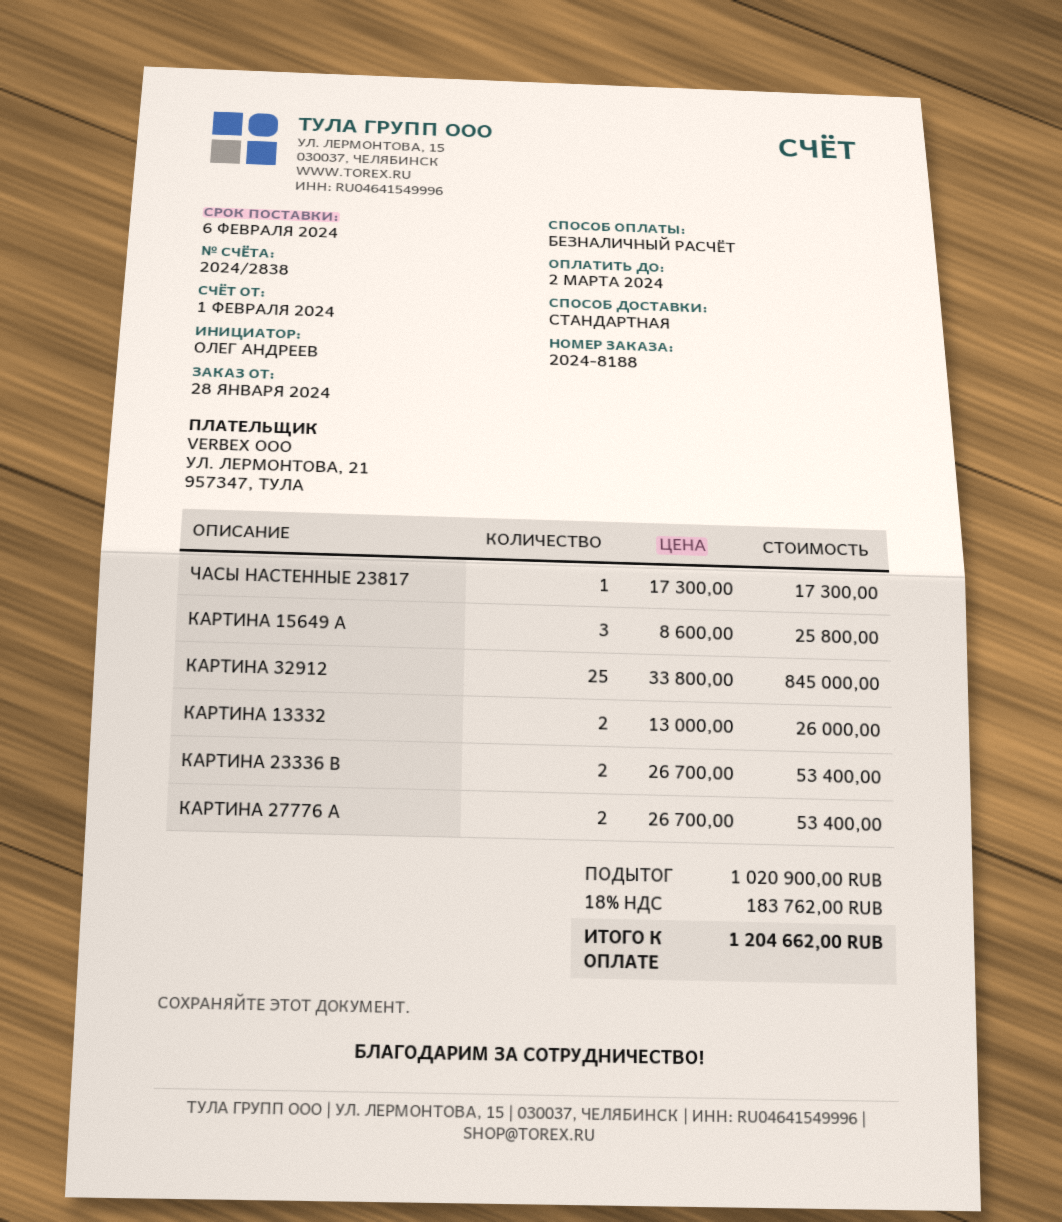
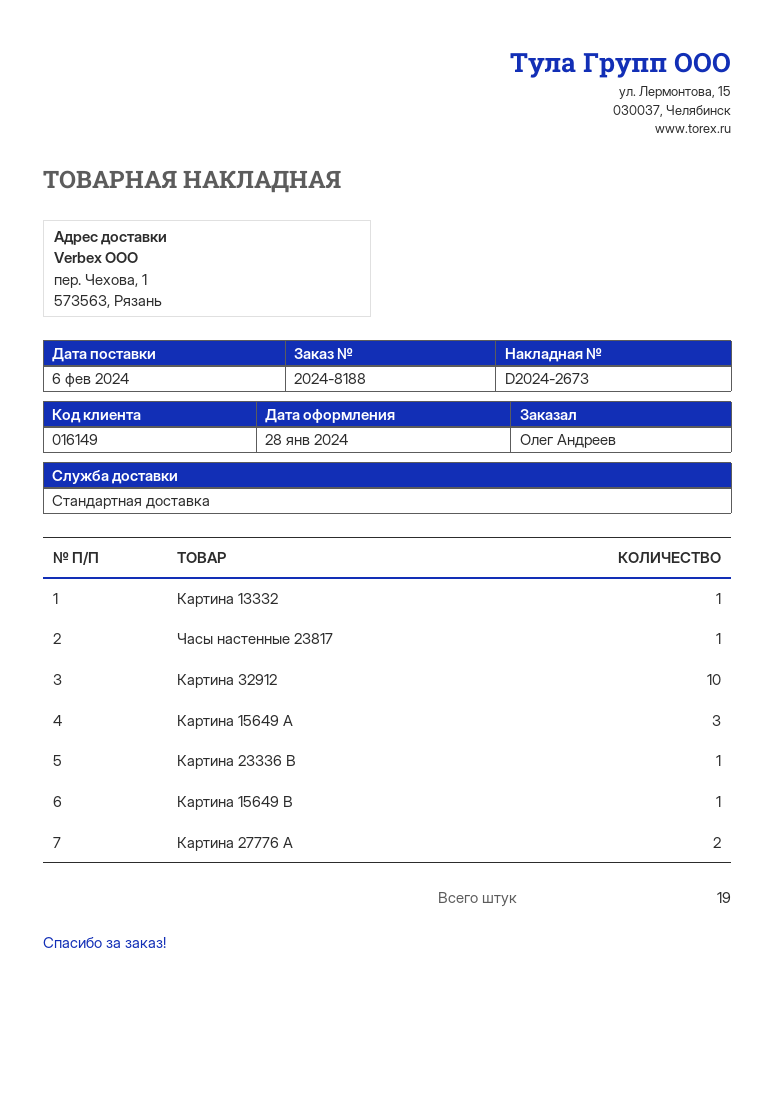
КАРТИНА 32912: 25 -> 10
КАРТИНА 13332: 2 -> 1
КАРТИНА 23336 B: 2 -> 1
Картина 15649 B: none -> 1

